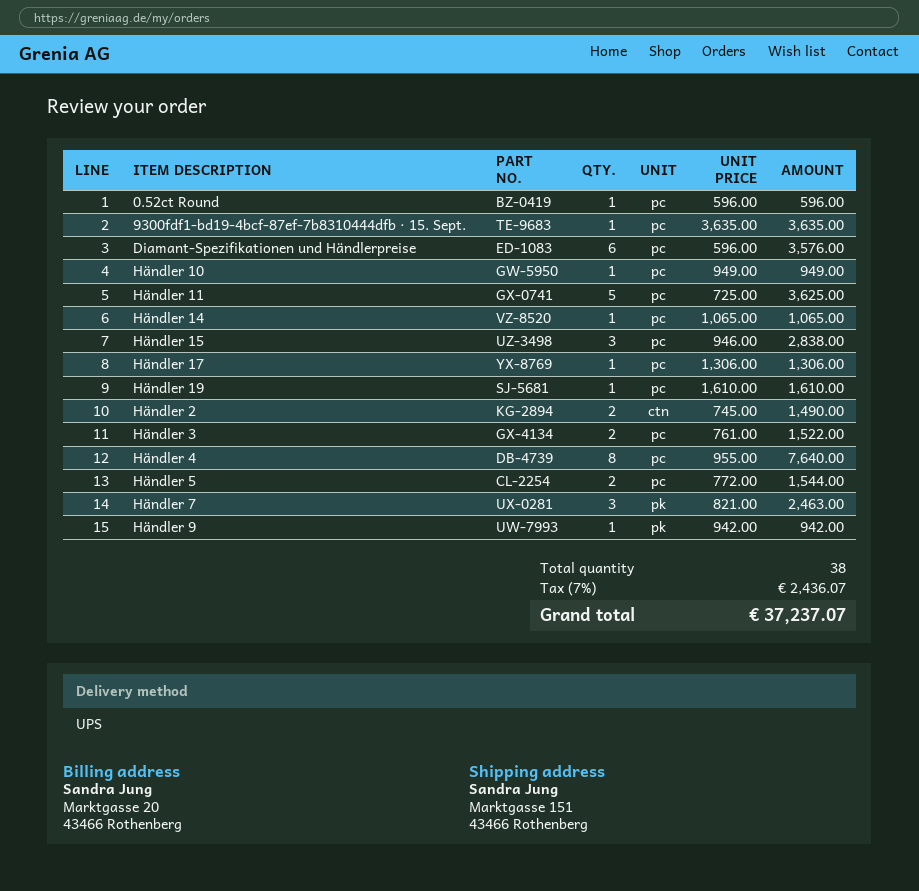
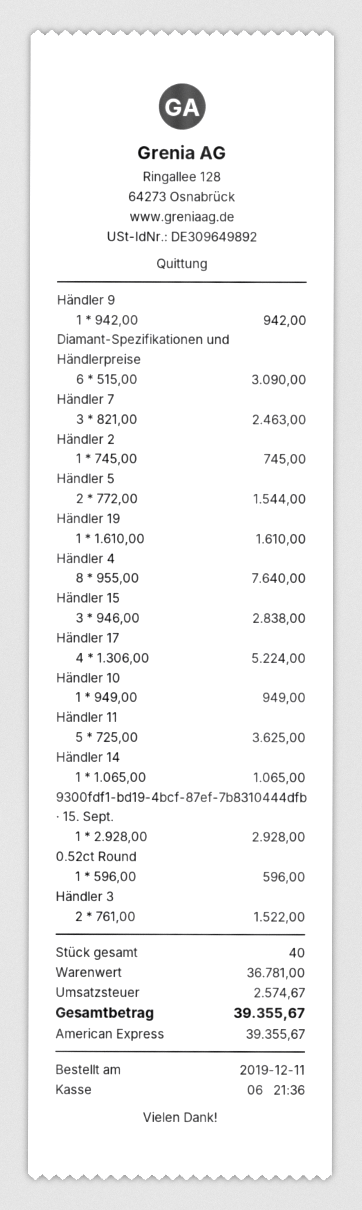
9300fdf1-bd19-4bcf-87ef-7b8310444dfb · 15. Sept.: 1 x 3635.00 = 3635.00 -> 1 x 2928.00 = 2928.00
Diamant-Spezifikationen und Händlerpreise: 6 x 596.00 = 3576.00 -> 6 x 515.00 = 3090.00
Händler 17: 1 x 1306.00 = 1306.00 -> 4 x 1306.00 = 5224.00
Händler 2: 2 x 745.00 = 1490.00 -> 1 x 745.00 = 745.00
total quantity: 38 -> 40
tax: 2436.07 -> 2574.67
total: 37237.07 -> 39355.67

